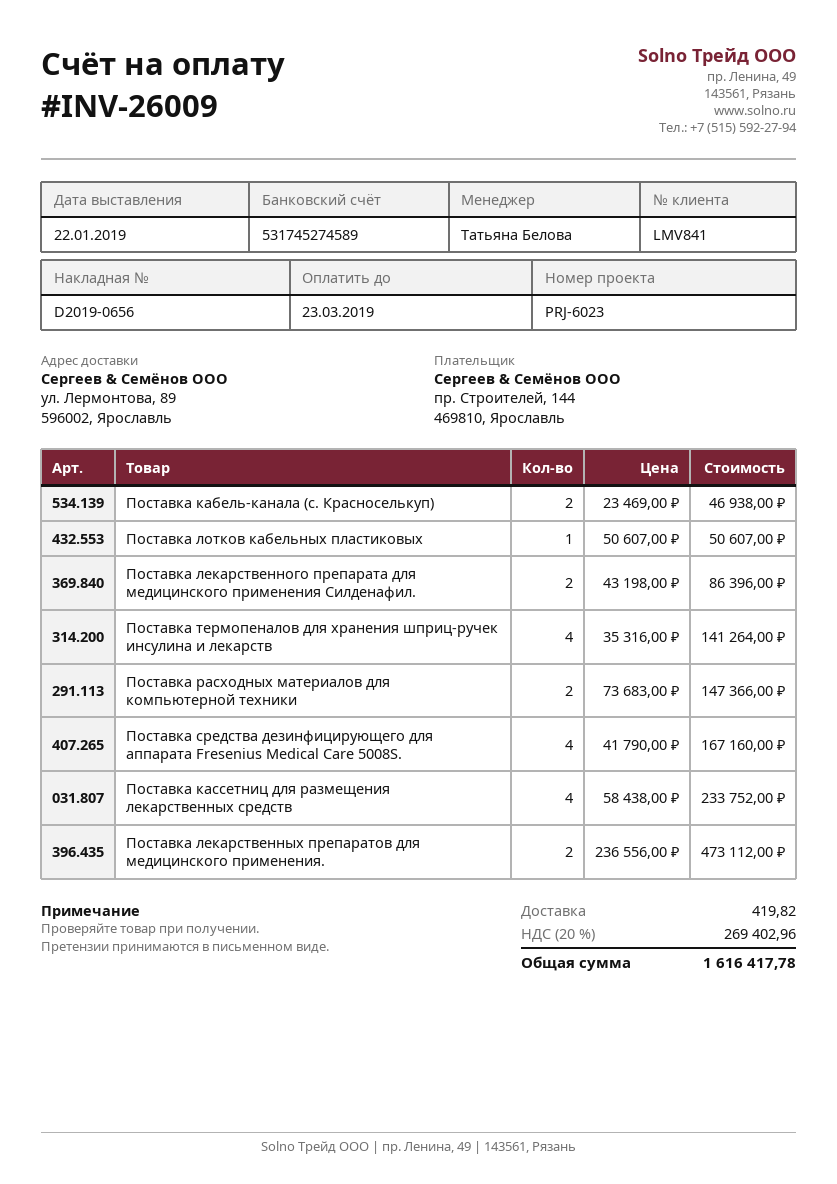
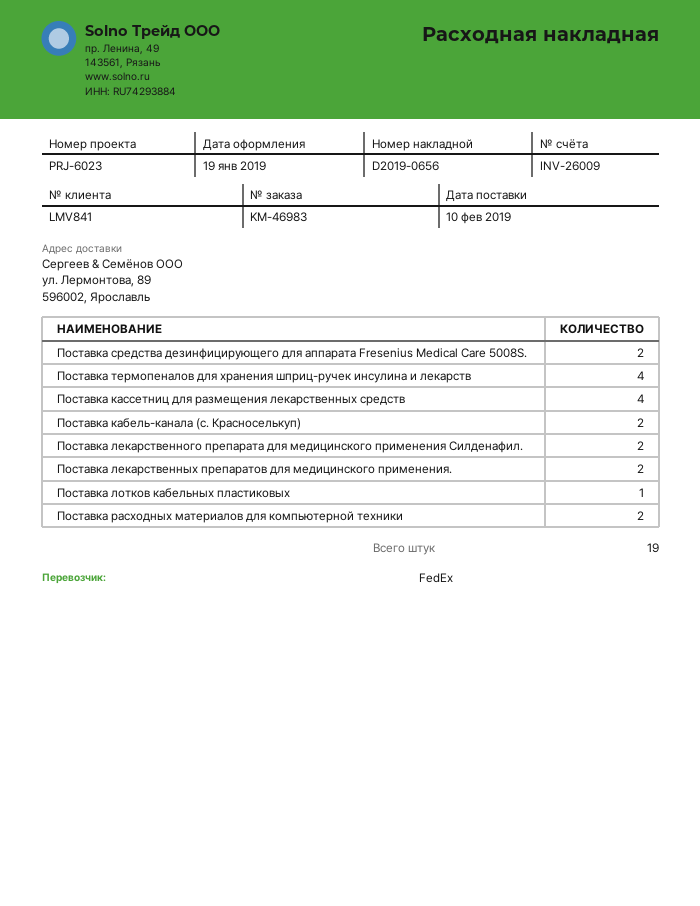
Поставка средства дезинфицирующего для аппарата Fresenius Medical Care 5008S.: 4 -> 2

